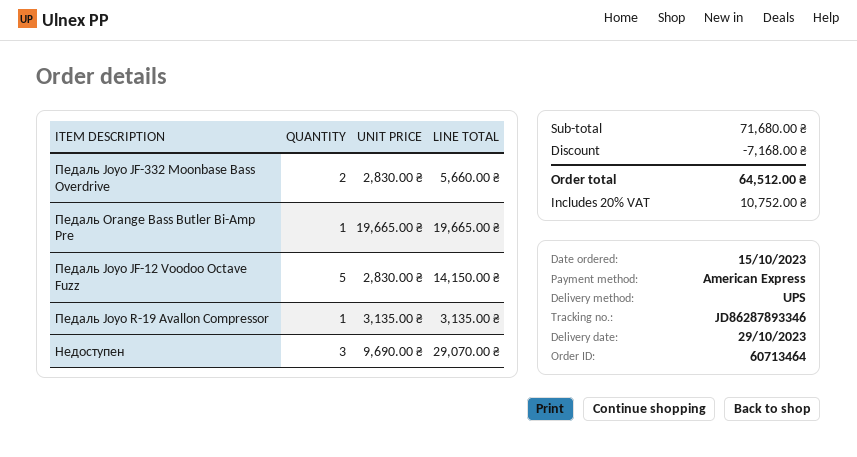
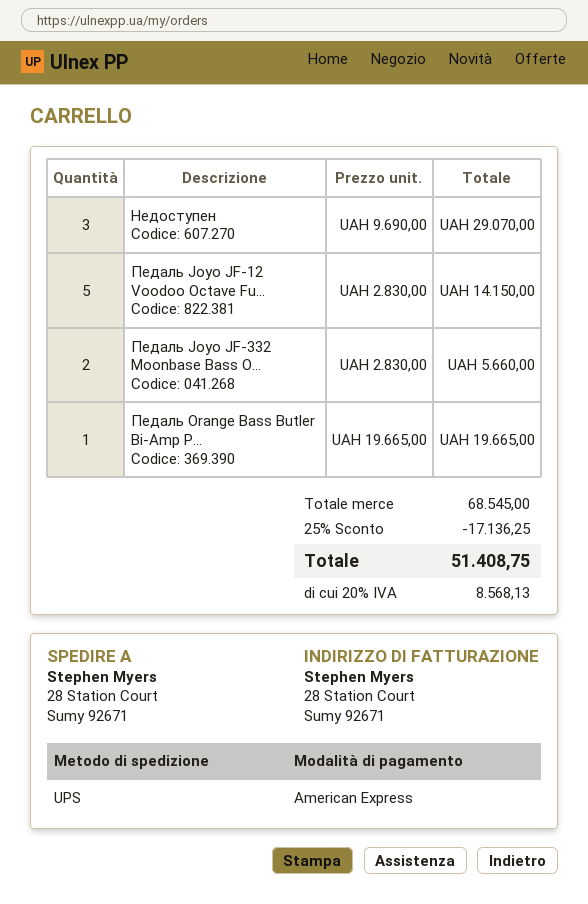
Педаль Joyo R-19 Avallon Compressor: 1 x 3135.00 = 3135.00 -> none
subtotal: 71680.00 -> 68545.00
discount: 7168.00 -> 17136.25
tax: 20% = 10752.00 -> 20% = 8568.13
total: 64512.00 -> 51408.75

